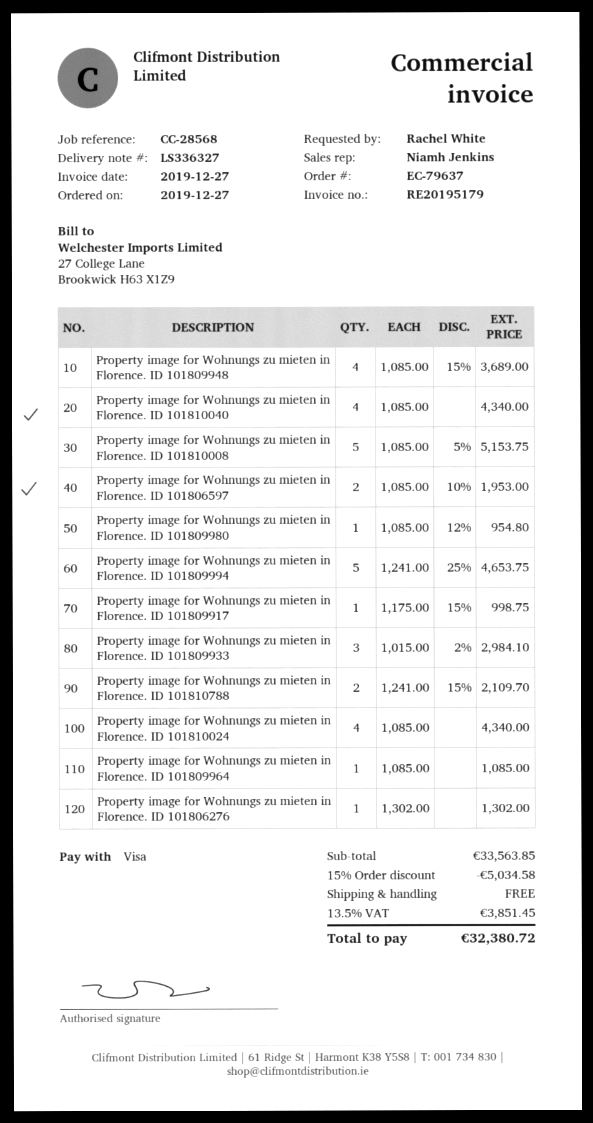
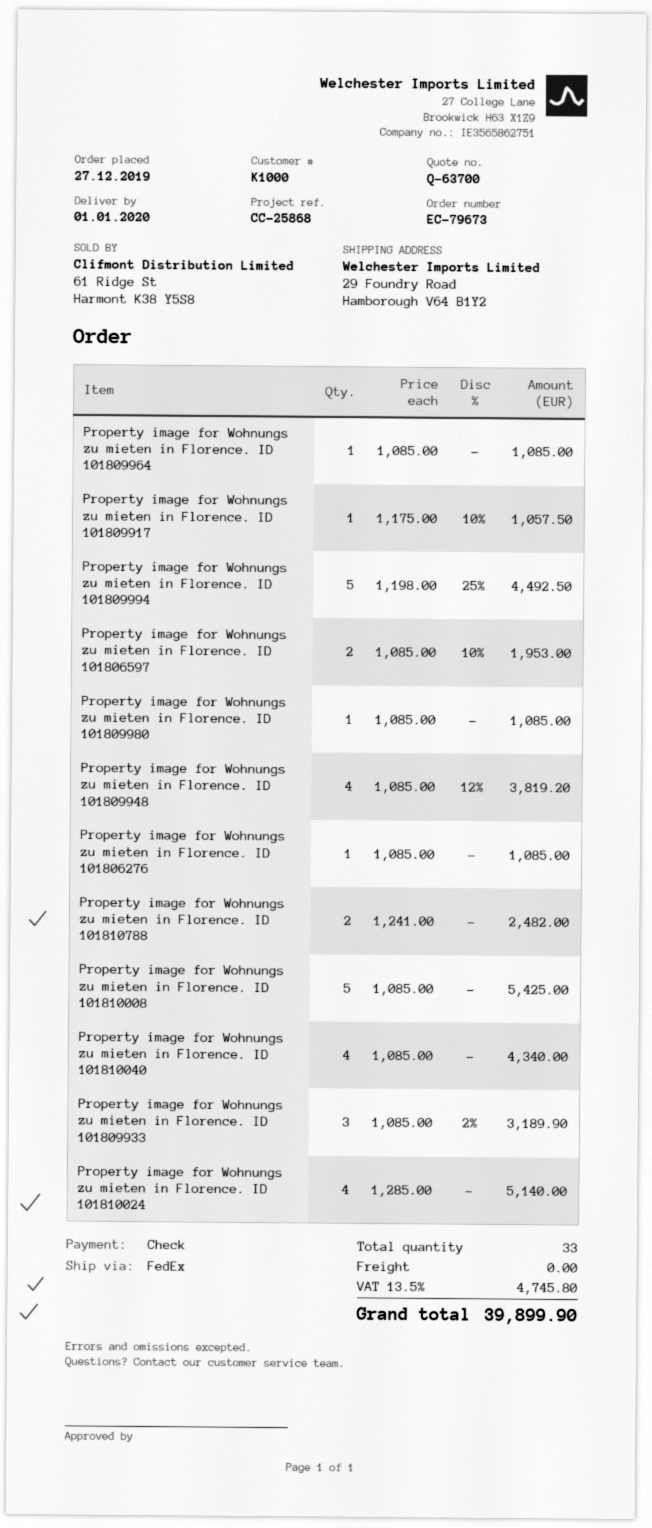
order number: EC-79637 -> EC-79673
reference: CC-28568 -> CC-25868
payment method: Visa -> cheque
Property image for Wohnungs zu mieten in Florence. ID 101809948: 4 x 1085.00 - 15% = 3689.00 -> 4 x 1085.00 - 12% = 3819.20
Property image for Wohnungs zu mieten in Florence. ID 101810008: 5 x 1085.00 - 5% = 5153.75 -> 5 x 1085.00 = 5425.00
Property image for Wohnungs zu mieten in Florence. ID 101809980: 1 x 1085.00 - 12% = 954.80 -> 1 x 1085.00 = 1085.00
Property image for Wohnungs zu mieten in Florence. ID 101809994: 5 x 1241.00 - 25% = 4653.75 -> 5 x 1198.00 - 25% = 4492.50
Property image for Wohnungs zu mieten in Florence. ID 101809917: 1 x 1175.00 - 15% = 998.75 -> 1 x 1175.00 - 10% = 1057.50
Property image for Wohnungs zu mieten in Florence. ID 101809933: 3 x 1015.00 - 2% = 2984.10 -> 3 x 1085.00 - 2% = 3189.90
Property image for Wohnungs zu mieten in Florence. ID 101810788: 2 x 1241.00 - 15% = 2109.70 -> 2 x 1241.00 = 2482.00
Property image for Wohnungs zu mieten in Florence. ID 101810024: 4 x 1085.00 = 4340.00 -> 4 x 1285.00 = 5140.00
Property image for Wohnungs zu mieten in Florence. ID 101806276: 1 x 1302.00 = 1302.00 -> 1 x 1085.00 = 1085.00
discount: 15% = 5034.58 -> none
tax: 13.5% = 3851.45 -> 13.5% = 4745.80
total: 32380.72 -> 39899.90

